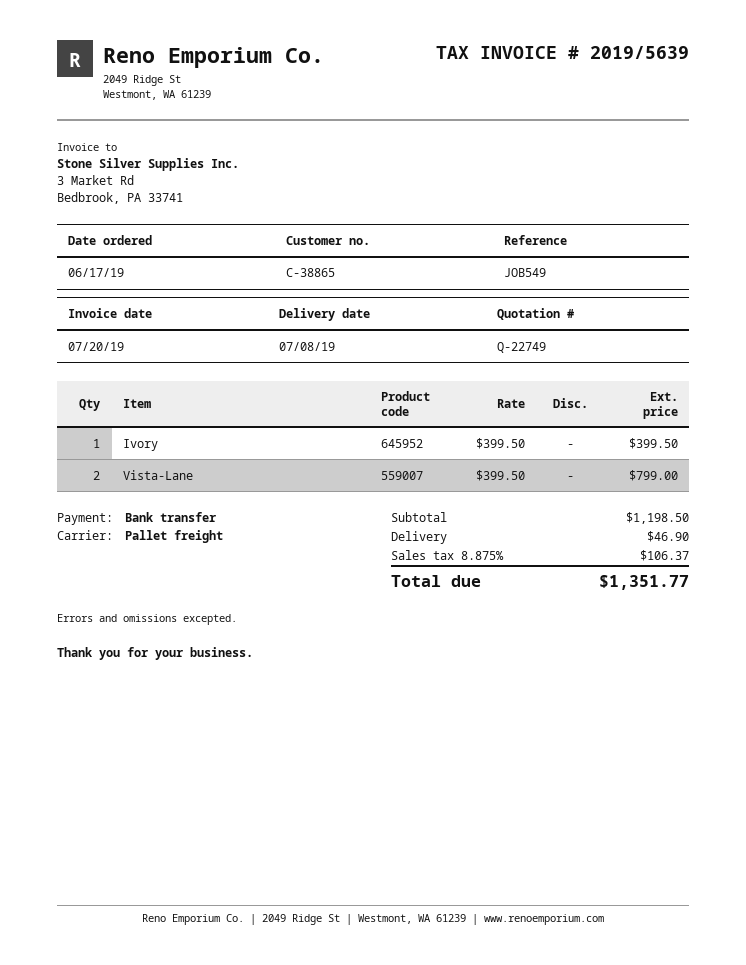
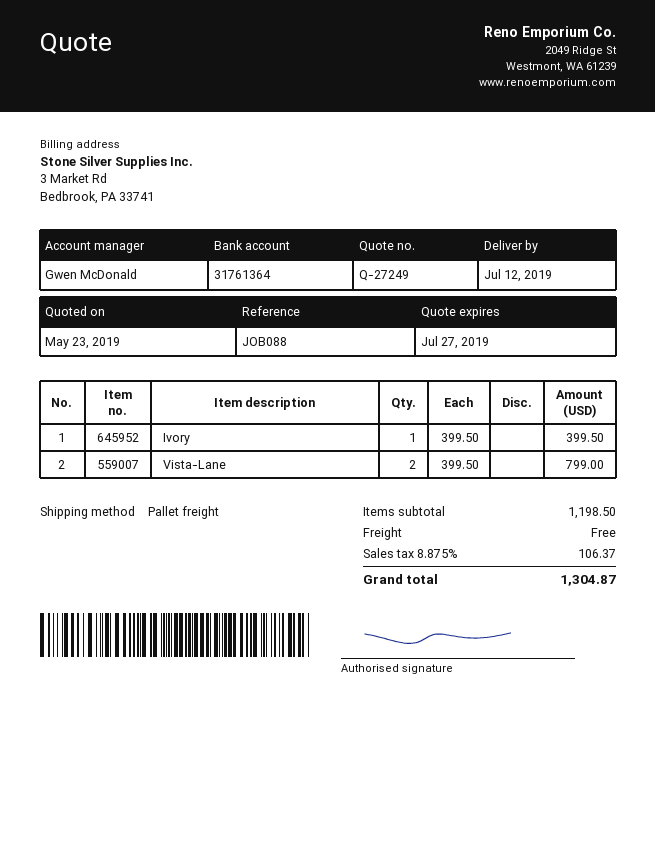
quote number: Q-22749 -> Q-27249
delivery date: 2019-07-08 -> 2019-07-12
reference: JOB549 -> JOB088
shipping: 46.90 -> 0.00
total: 1351.77 -> 1304.87

